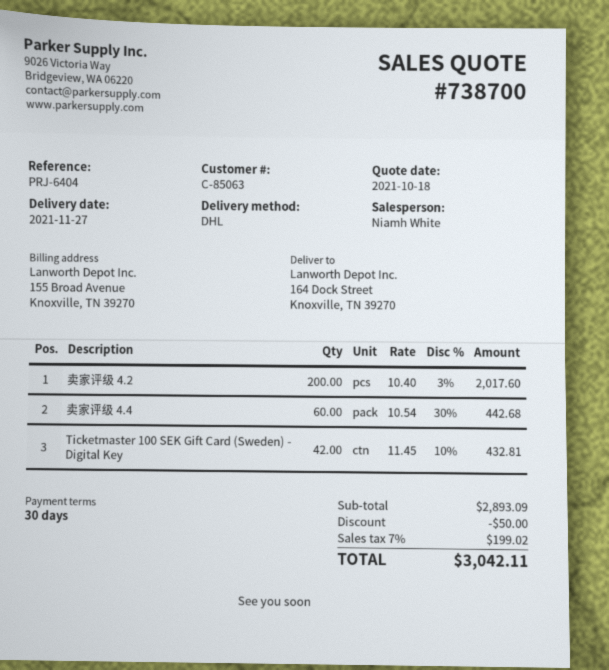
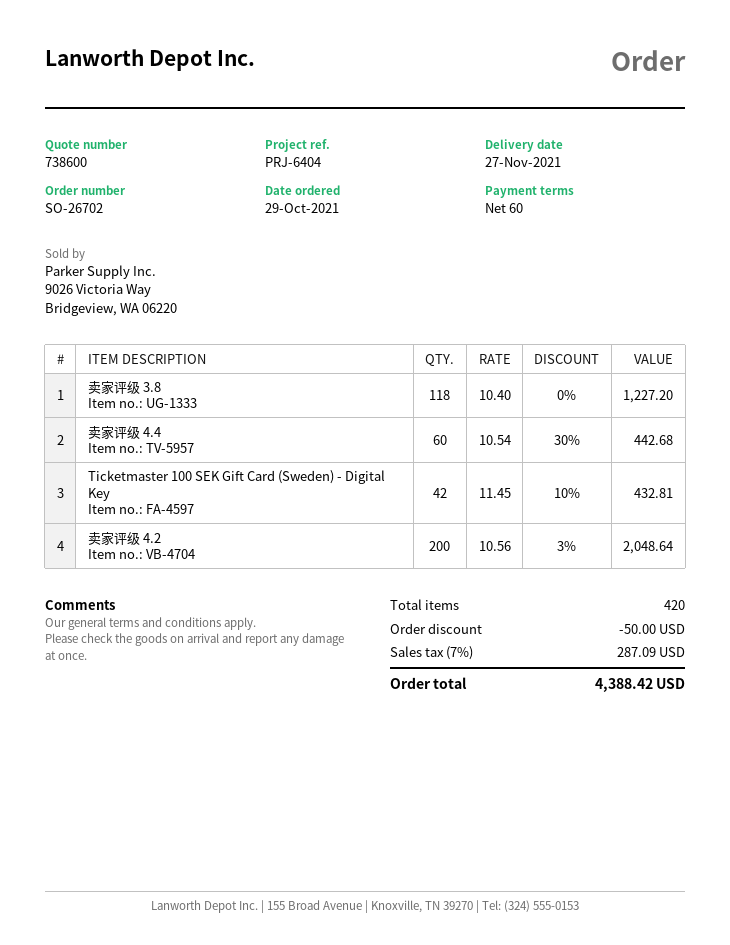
quote number: 738700 -> 738600
payment terms: 30 days -> 60 days
卖家评级 4.2: 200 x 10.40 - 3% = 2017.60 -> 200 x 10.56 - 3% = 2048.64
卖家评级 3.8: none -> 118 x 10.40 = 1227.20
tax: 7% = 199.02 -> 7% = 287.09
total: 3042.11 -> 4388.42

